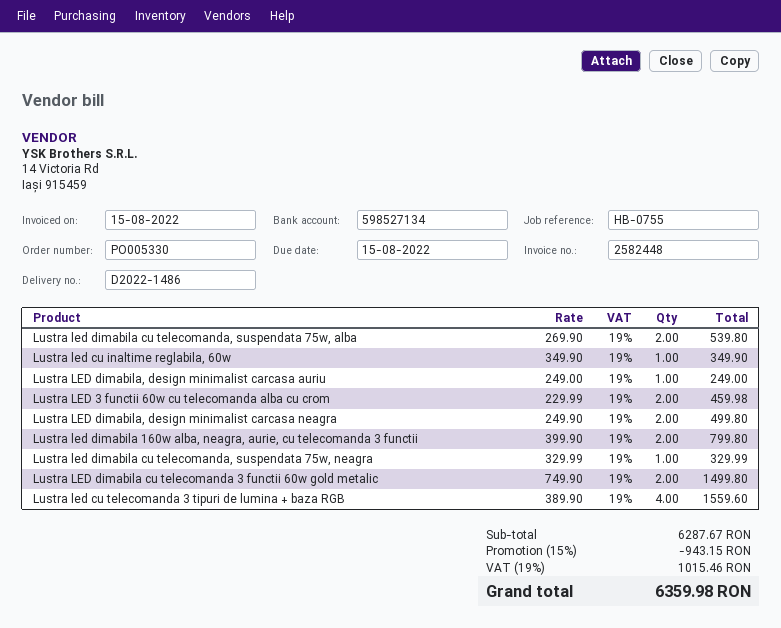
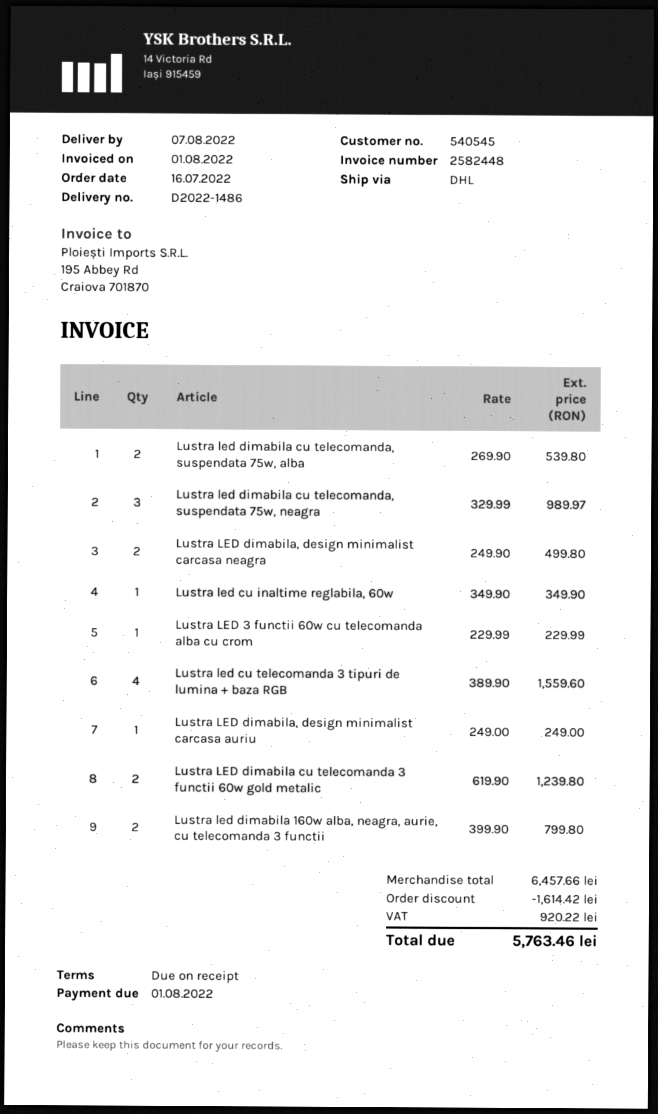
invoice date: 2022-08-15 -> 2022-08-01
due date: 2022-08-15 -> 2022-08-01
Lustra LED 3 functii 60w cu telecomanda alba cu crom: 2 x 229.99 = 459.98 -> 1 x 229.99 = 229.99
Lustra led dimabila cu telecomanda, suspendata 75w, neagra: 1 x 329.99 = 329.99 -> 3 x 329.99 = 989.97
Lustra LED dimabila cu telecomanda 3 functii 60w gold metalic: 2 x 749.90 = 1499.80 -> 2 x 619.90 = 1239.80
subtotal: 6287.67 -> 6457.66
discount: 943.15 -> 1614.42
tax: 1015.46 -> 920.22
total: 6359.98 -> 5763.46

